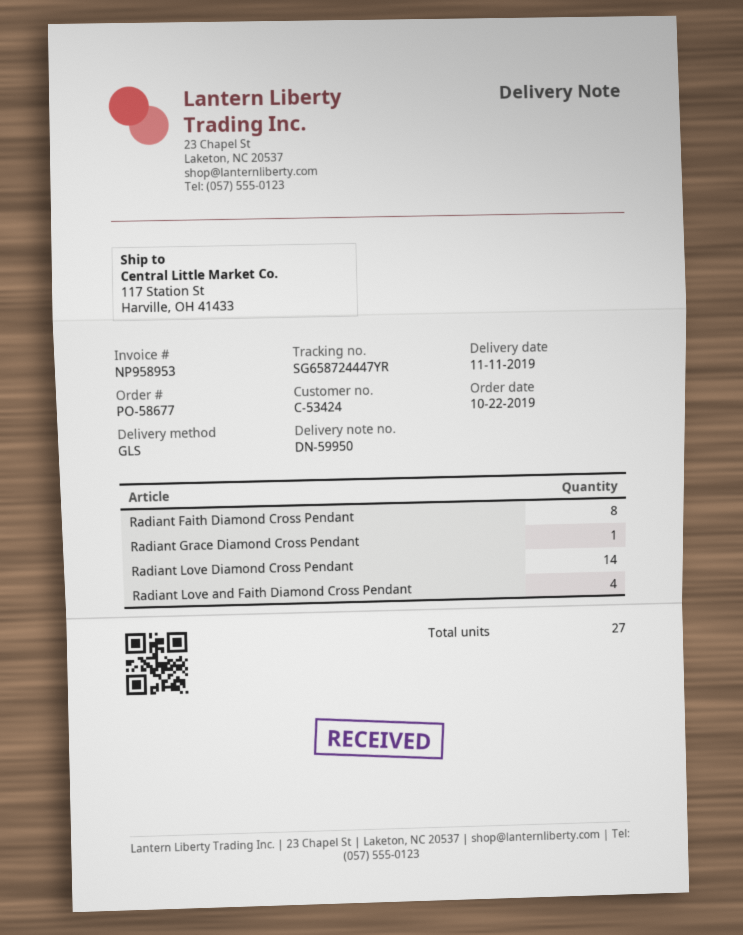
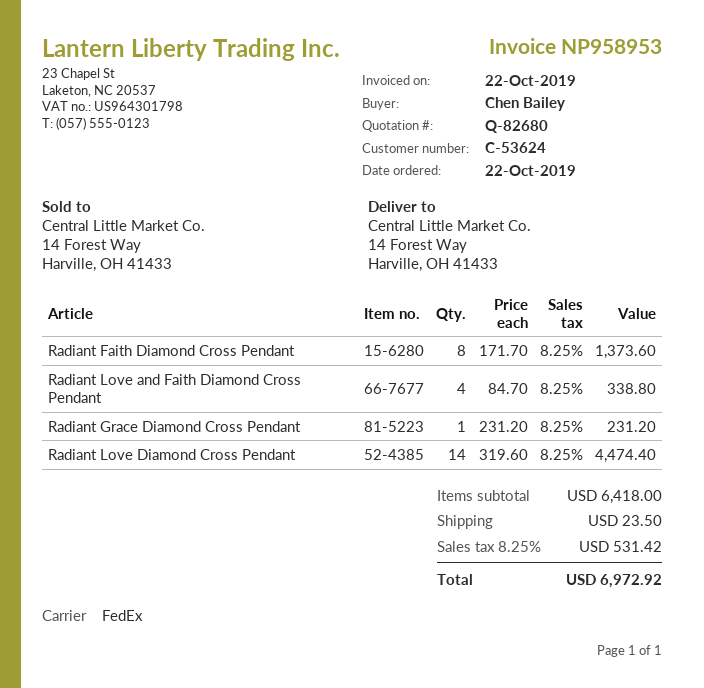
customer number: C-53424 -> C-53624
shipping method: GLS -> FedEx
ship to: 117 Station St, Harville, OH 41433 -> 14 Forest Way, Harville, OH 41433

